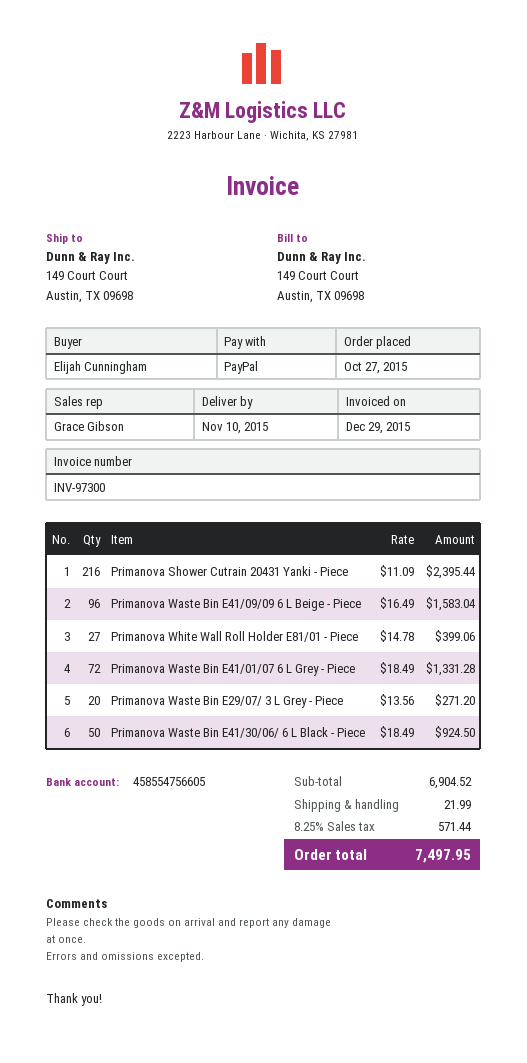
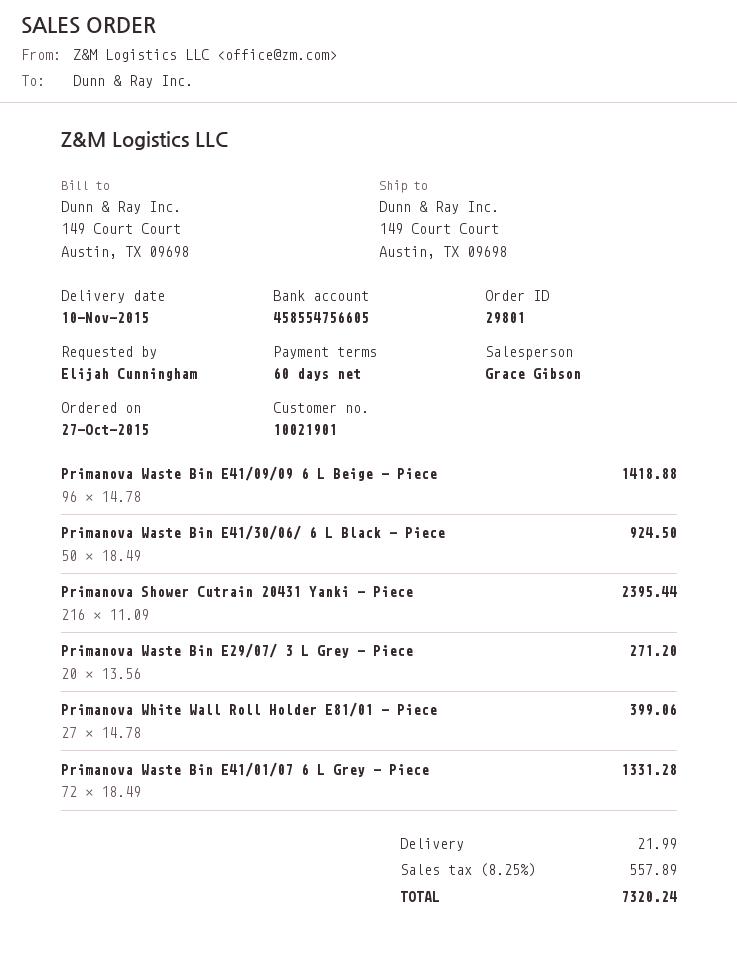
Primanova Waste Bin E41/09/09 6 L Beige - Piece: 96 x 16.49 = 1583.04 -> 96 x 14.78 = 1418.88
tax: 8.25% = 571.44 -> 8.25% = 557.89
total: 7497.95 -> 7320.24

